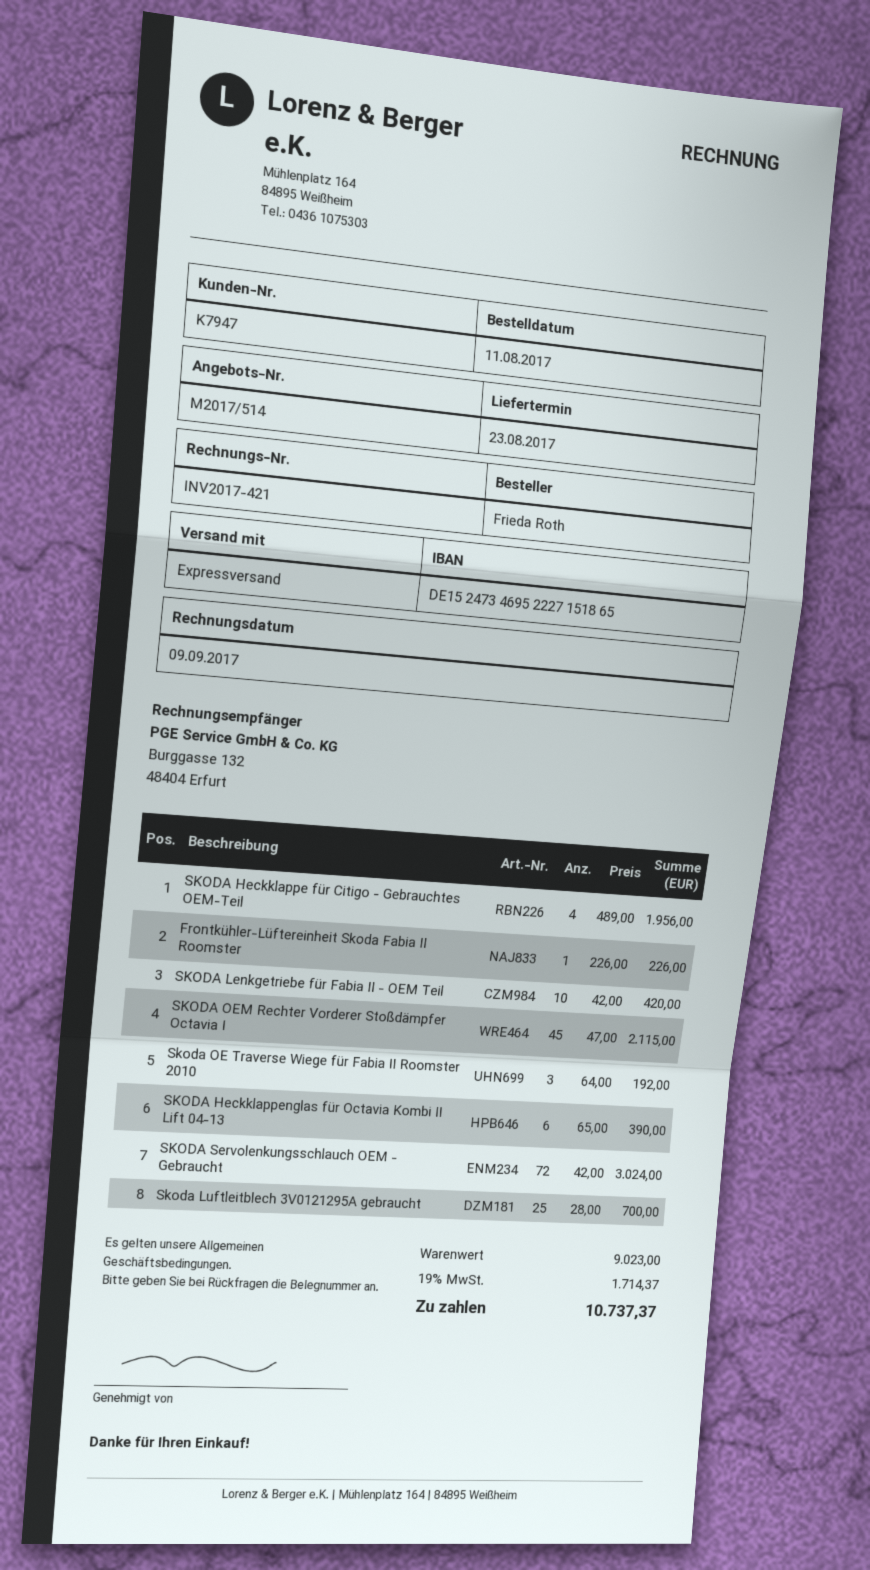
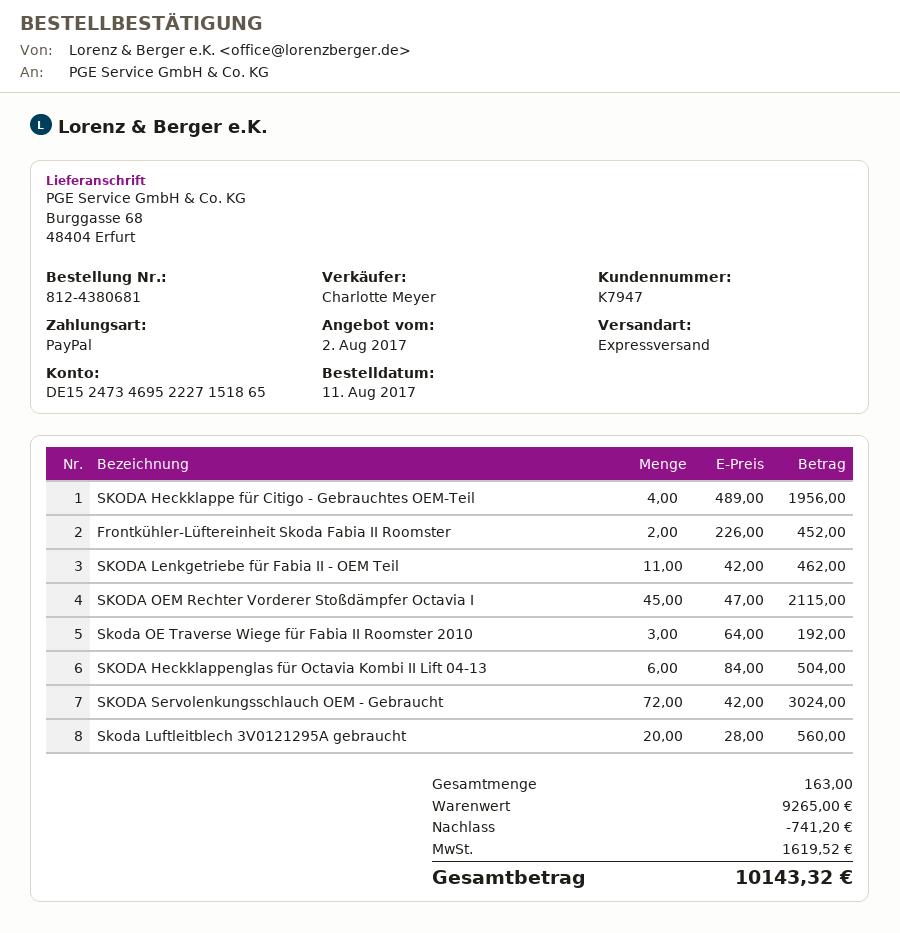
Frontkühler-Lüftereinheit Skoda Fabia II Roomster: 1 x 226.00 = 226.00 -> 2 x 226.00 = 452.00
SKODA Lenkgetriebe für Fabia II - OEM Teil: 10 x 42.00 = 420.00 -> 11 x 42.00 = 462.00
SKODA Heckklappenglas für Octavia Kombi II Lift 04-13: 6 x 65.00 = 390.00 -> 6 x 84.00 = 504.00
Skoda Luftleitblech 3V0121295A gebraucht: 25 x 28.00 = 700.00 -> 20 x 28.00 = 560.00
subtotal: 9023.00 -> 9265.00
discount: none -> 741.20
tax: 1714.37 -> 1619.52
total: 10737.37 -> 10143.32

